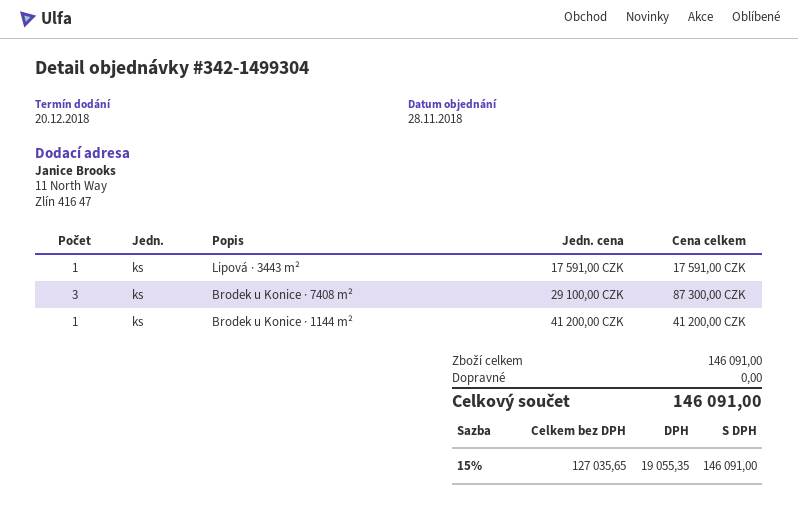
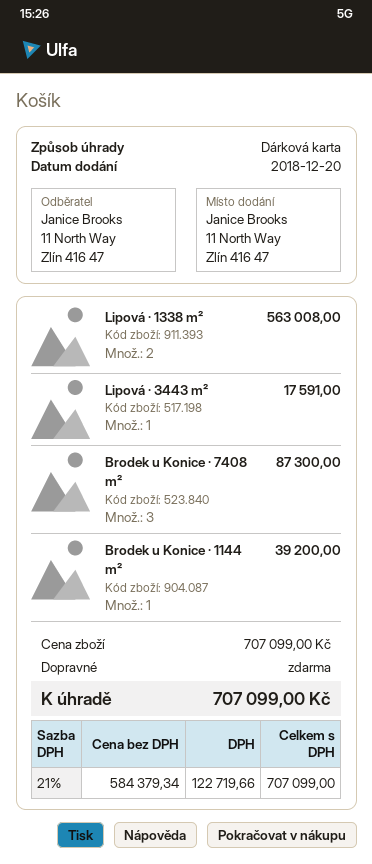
Brodek u Konice · 1144 m²: 1 for 41200.00 -> 1 for 39200.00
Lipová · 1338 m²: none -> 2 for 563008.00
subtotal: 146091.00 -> 707099.00
net: 127035.65 -> 584379.34
tax: 15% = 19055.35 -> 21% = 122719.66
total: 146091.00 -> 707099.00

